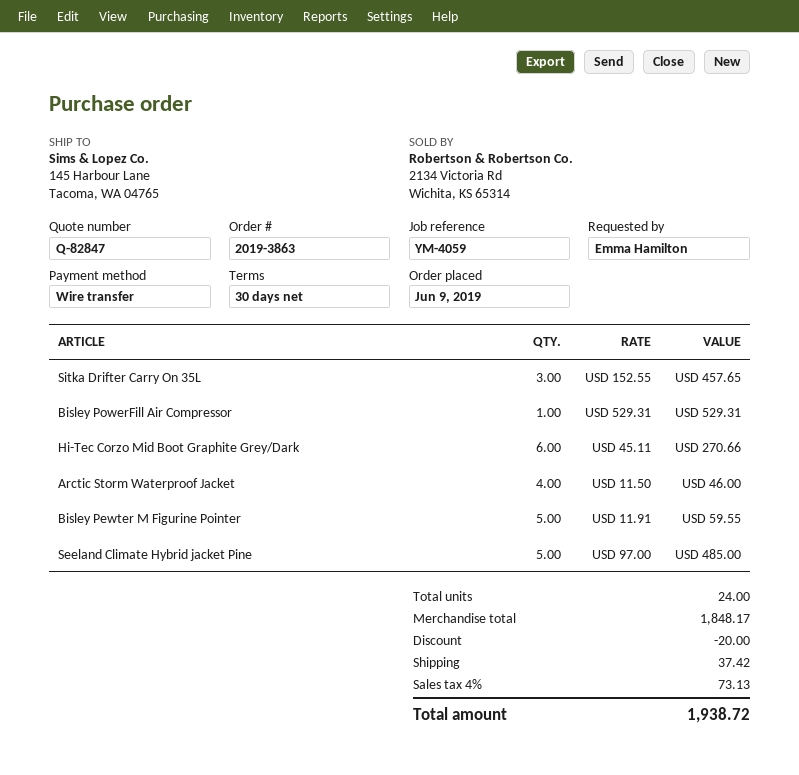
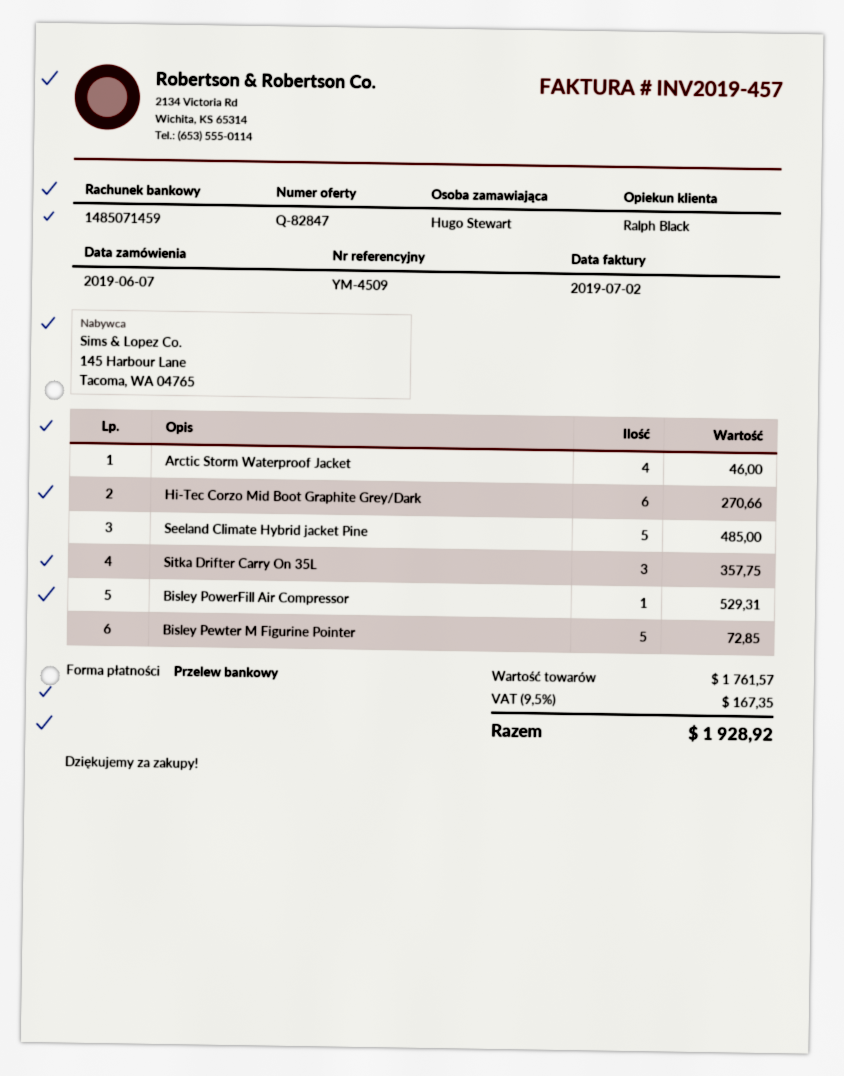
order date: 2019-06-09 -> 2019-06-07
reference: YM-4059 -> YM-4509
ordered by: Emma Hamilton -> Hugo Stewart
Sitka Drifter Carry On 35L: 3 for 457.65 -> 3 for 357.75
Bisley Pewter M Figurine Pointer: 5 for 59.55 -> 5 for 72.85
subtotal: 1848.17 -> 1761.57
discount: 20.00 -> none
shipping: 37.42 -> none
tax: 4% = 73.13 -> 9.5% = 167.35
total: 1938.72 -> 1928.92

